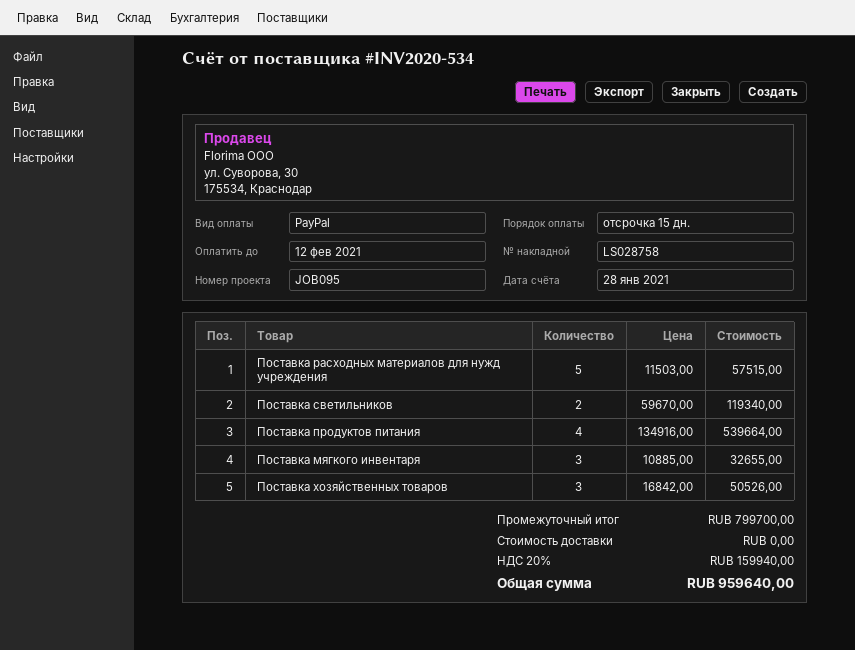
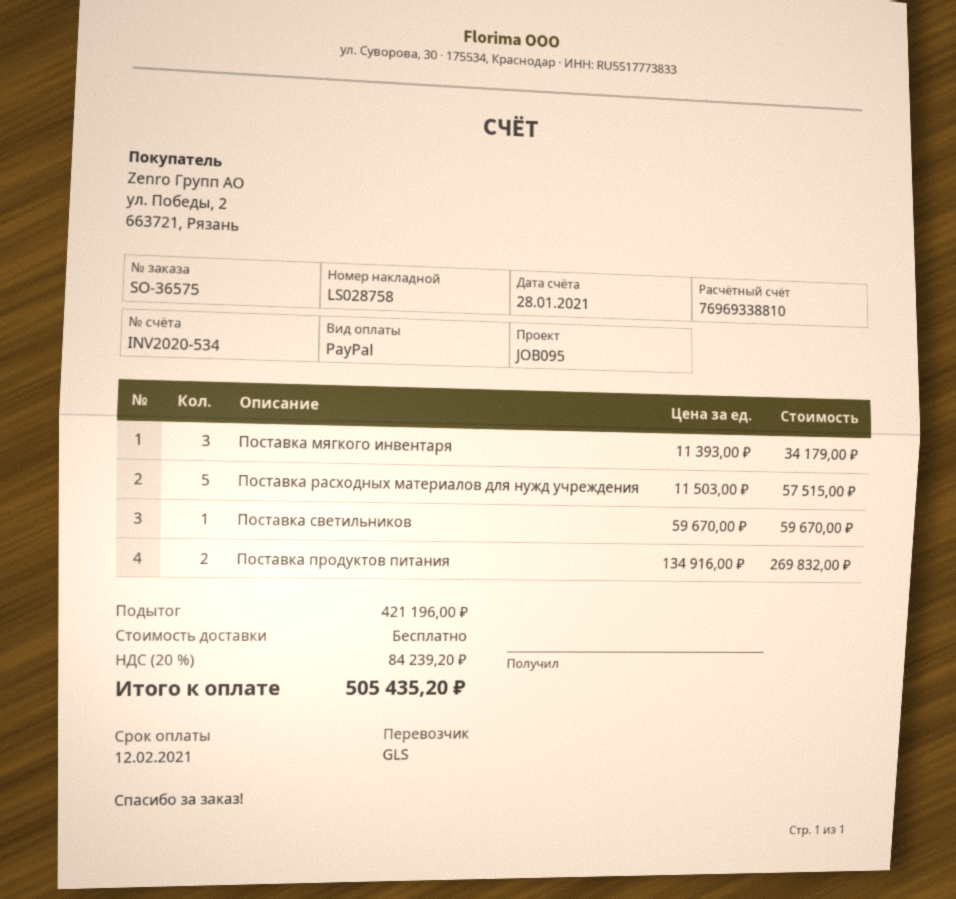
Поставка светильников: 2 x 59670.00 = 119340.00 -> 1 x 59670.00 = 59670.00
Поставка продуктов питания: 4 x 134916.00 = 539664.00 -> 2 x 134916.00 = 269832.00
Поставка мягкого инвентаря: 3 x 10885.00 = 32655.00 -> 3 x 11393.00 = 34179.00
Поставка хозяйственных товаров: 3 x 16842.00 = 50526.00 -> none
subtotal: 799700.00 -> 421196.00
tax: 20% = 159940.00 -> 20% = 84239.20
total: 959640.00 -> 505435.20

